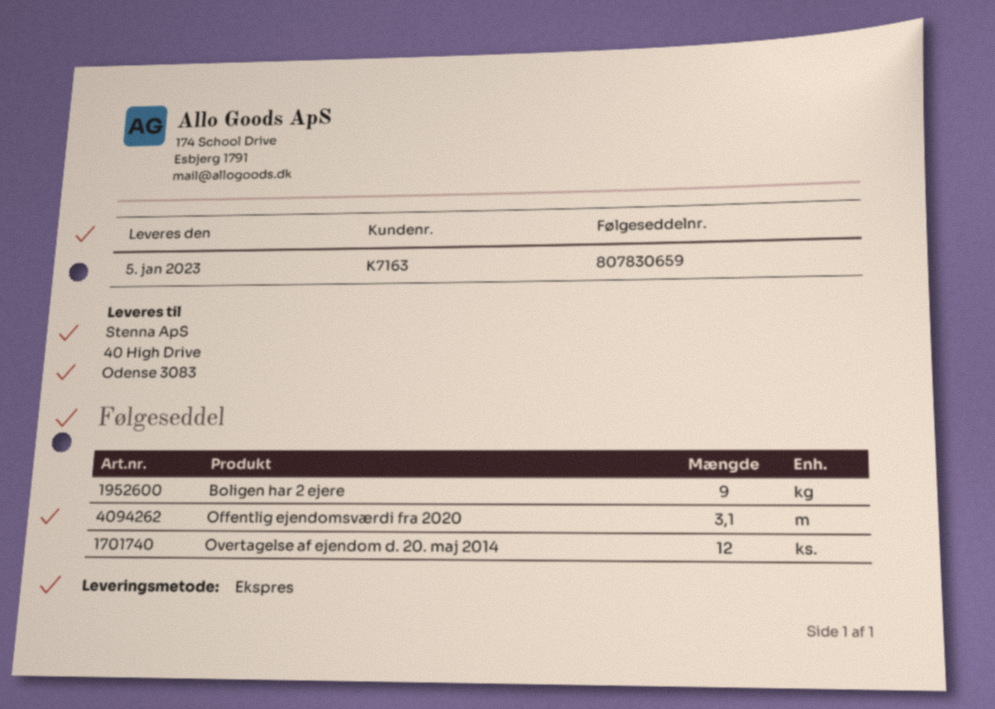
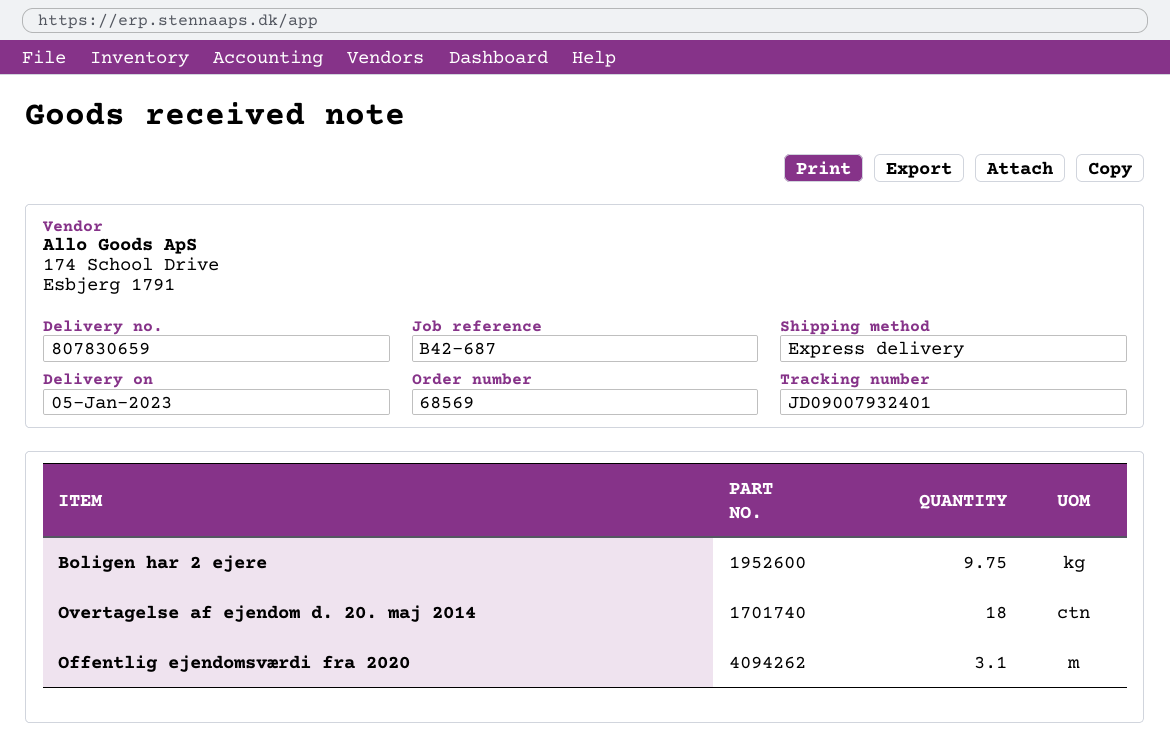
Boligen har 2 ejere: 9 -> 9.75
Overtagelse af ejendom d. 20. maj 2014: 12 -> 18

